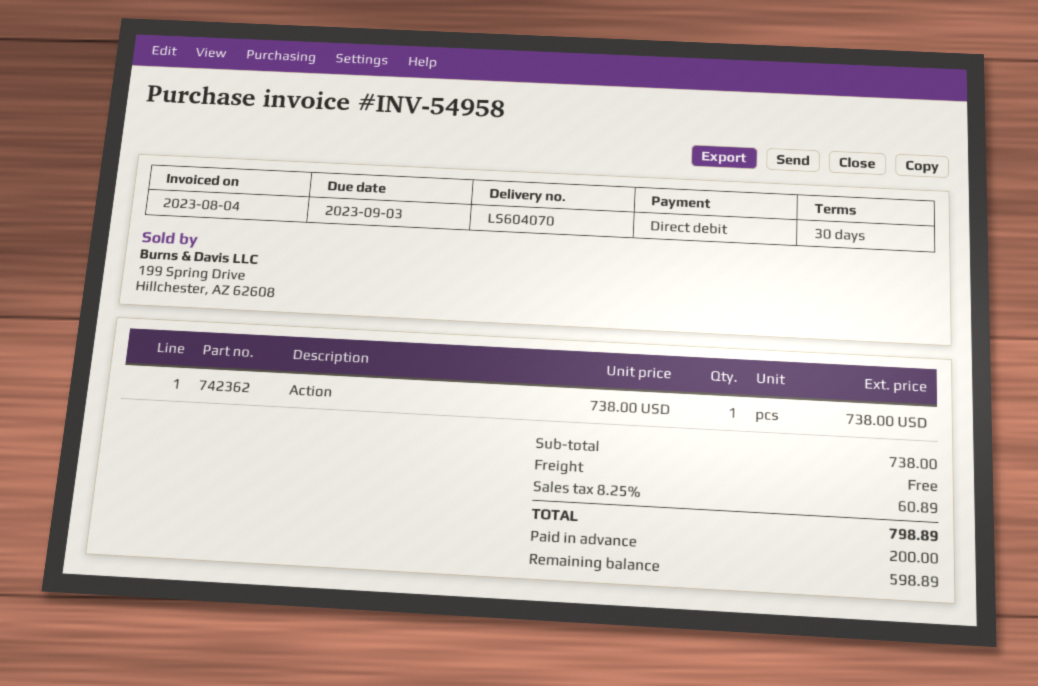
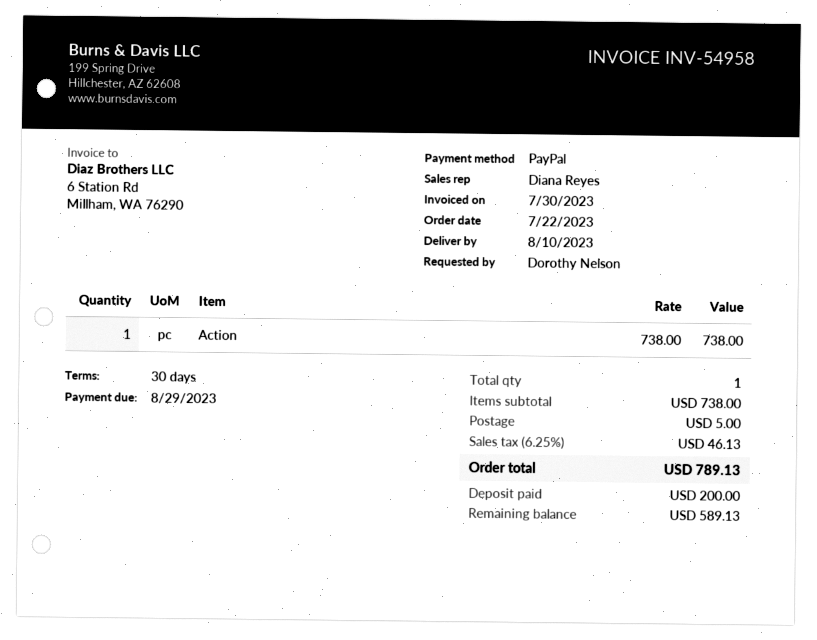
invoice date: 2023-08-04 -> 2023-07-30
due date: 2023-09-03 -> 2023-08-29
payment method: direct debit -> PayPal
shipping: 0.00 -> 5.00
tax: 8.25% = 60.89 -> 6.25% = 46.13
total: 798.89 -> 789.13
balance: 598.89 -> 589.13

